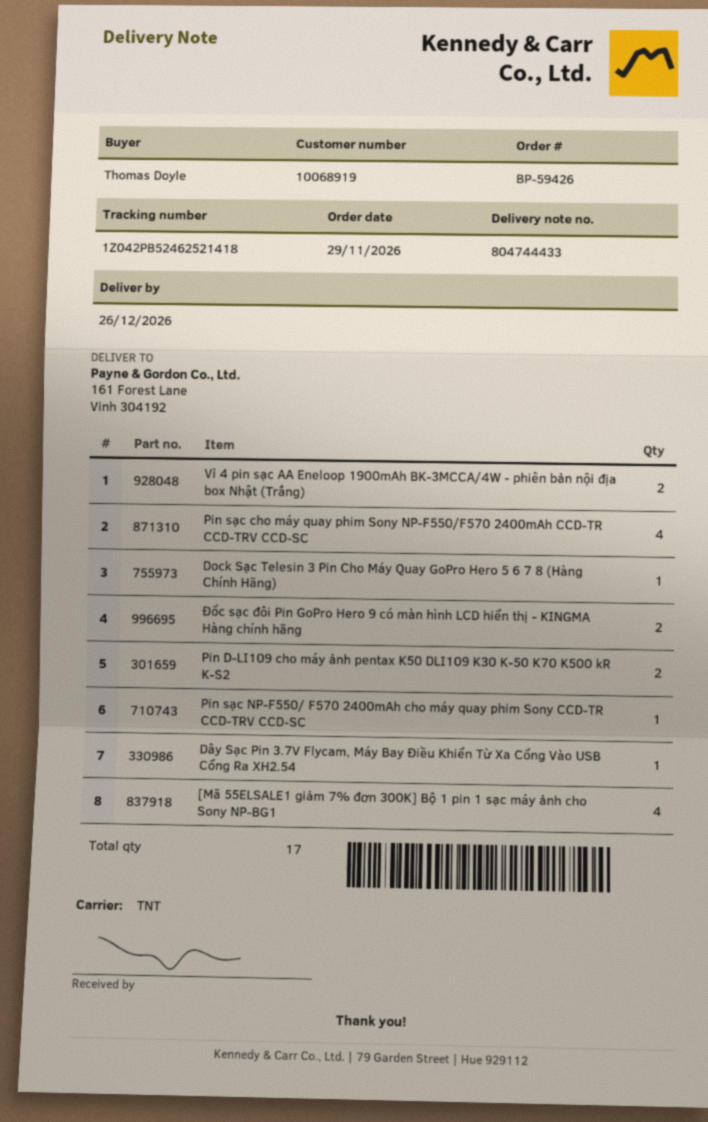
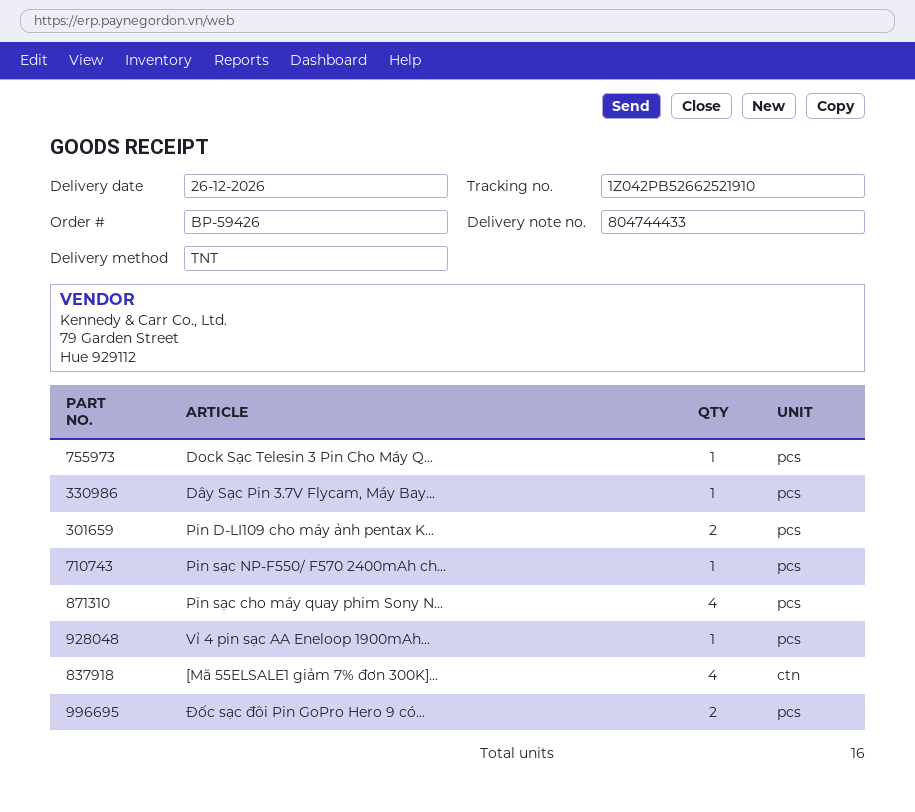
tracking number: 1Z042PB52462521418 -> 1Z042PB52662521910
Vỉ 4 pin sạc AA Eneloop 1900mAh BK-3MCCA/4W - phiên bản nội địa box Nhật (Trắng): 2 -> 1
total quantity: 17 -> 16

